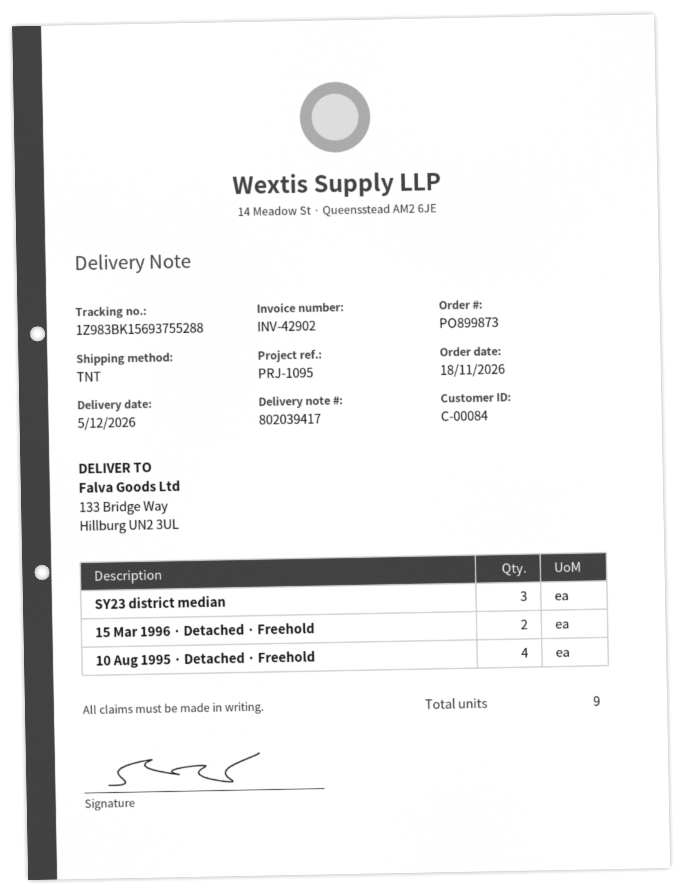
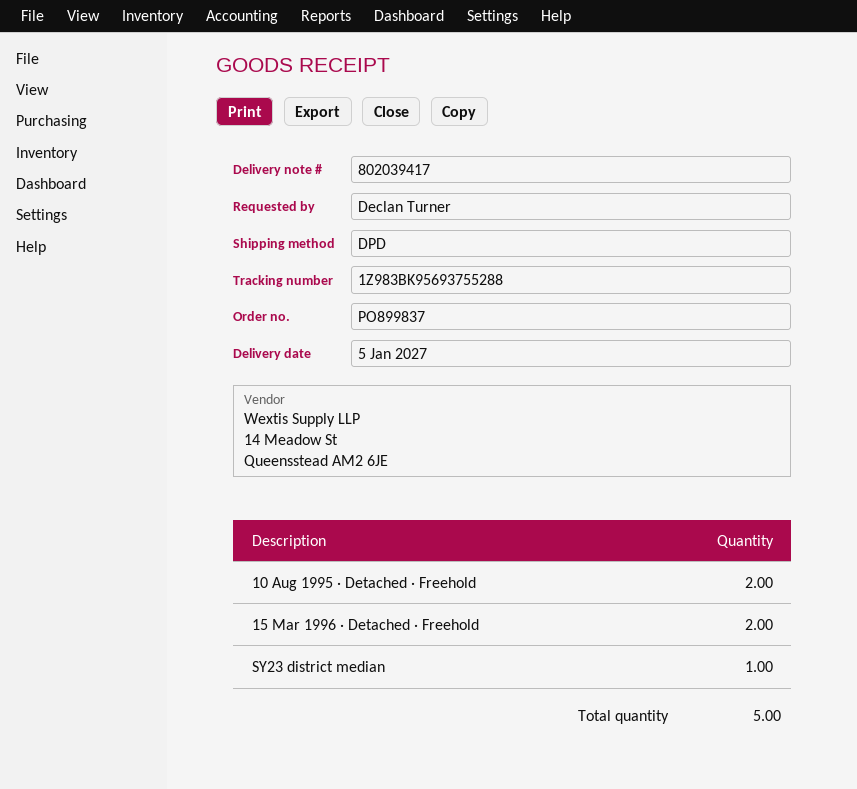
order number: PO899873 -> PO899837
delivery date: 2026-12-05 -> 2027-01-05
shipping method: TNT -> DPD
tracking number: 1Z983BK15693755288 -> 1Z983BK95693755288
SY23 district median: 3 -> 1
10 Aug 1995 · Detached · Freehold: 4 -> 2
total quantity: 9 -> 5

